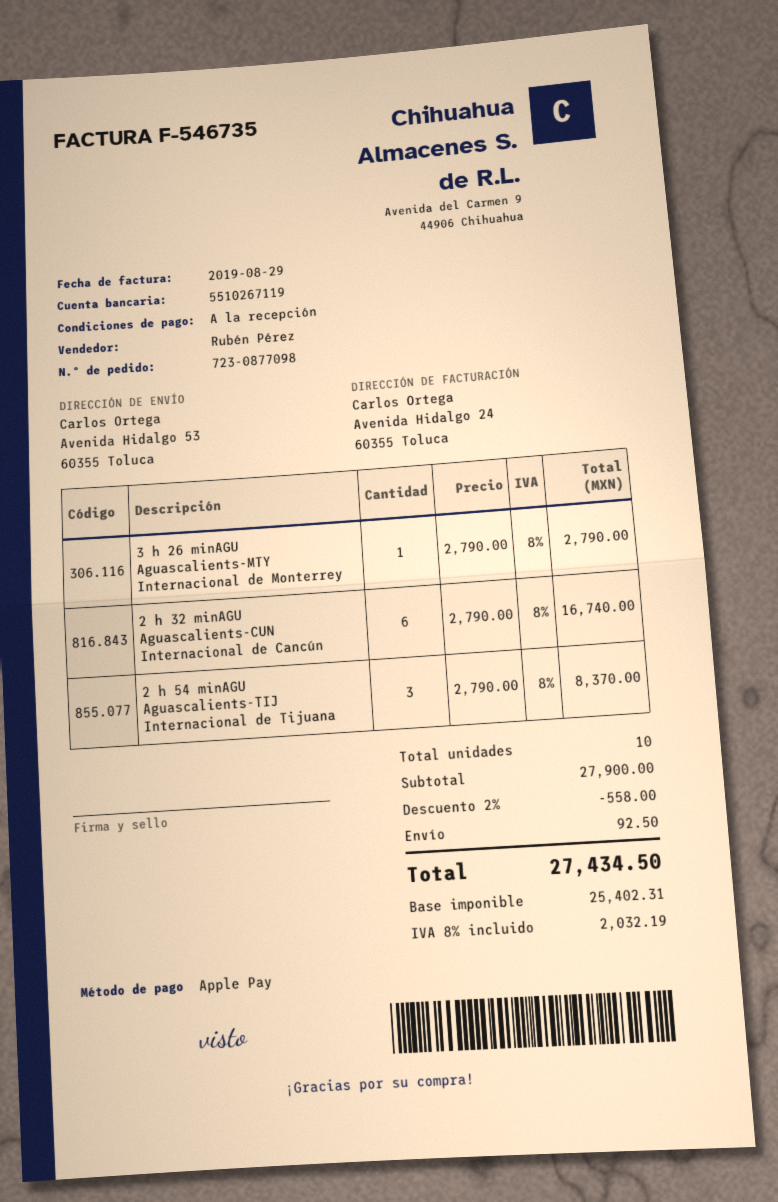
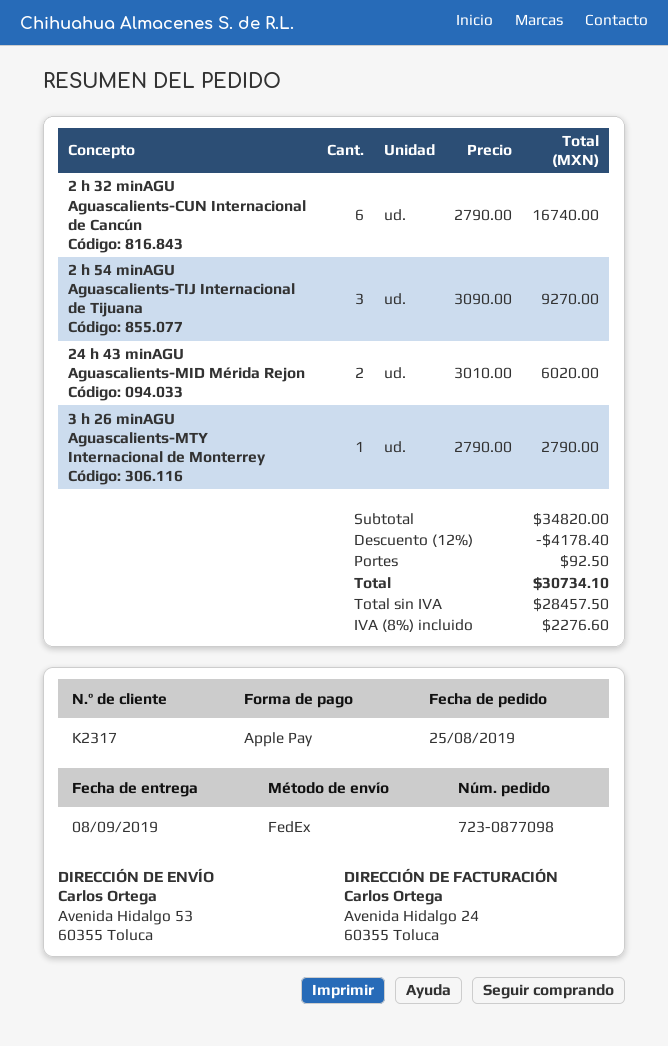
2 h 54 minAGU Aguascalients-TIJ Internacional de Tijuana: 3 x 2790.00 = 8370.00 -> 3 x 3090.00 = 9270.00
24 h 43 minAGU Aguascalients-MID Mérida Rejon: none -> 2 x 3010.00 = 6020.00
subtotal: 27900.00 -> 34820.00
discount: 2% = 558.00 -> 12% = 4178.40
net: 25402.31 -> 28457.50
tax: 8% = 2032.19 -> 8% = 2276.60
total: 27434.50 -> 30734.10

